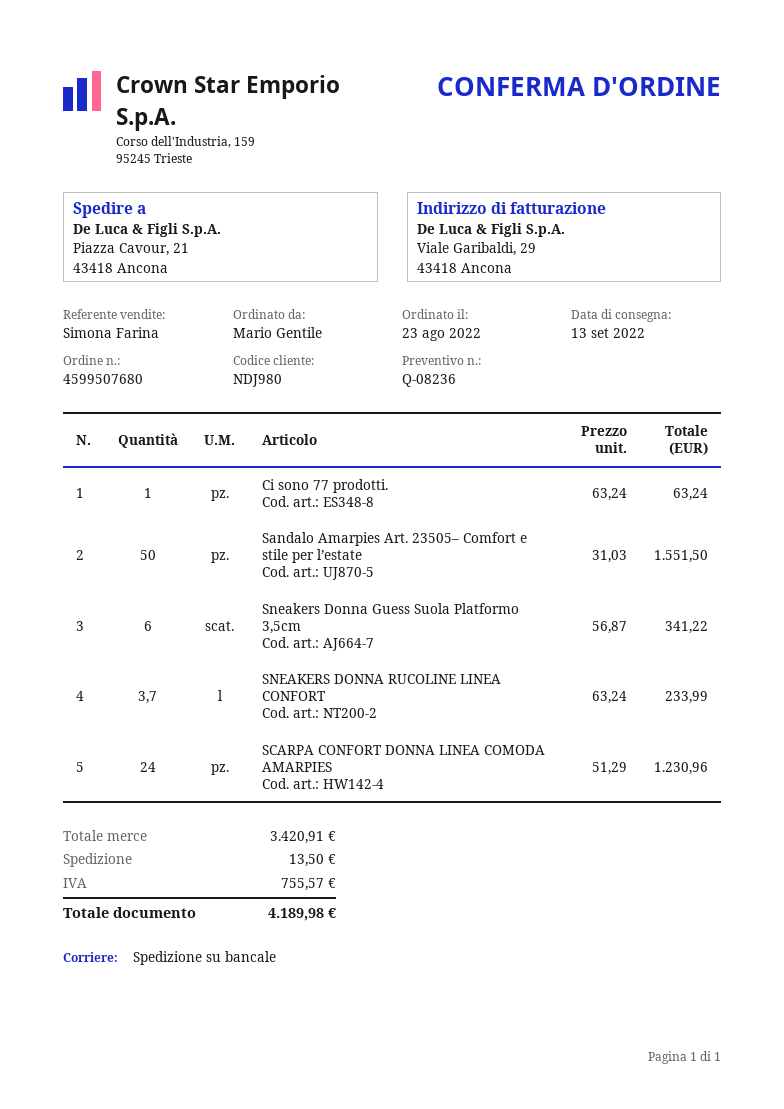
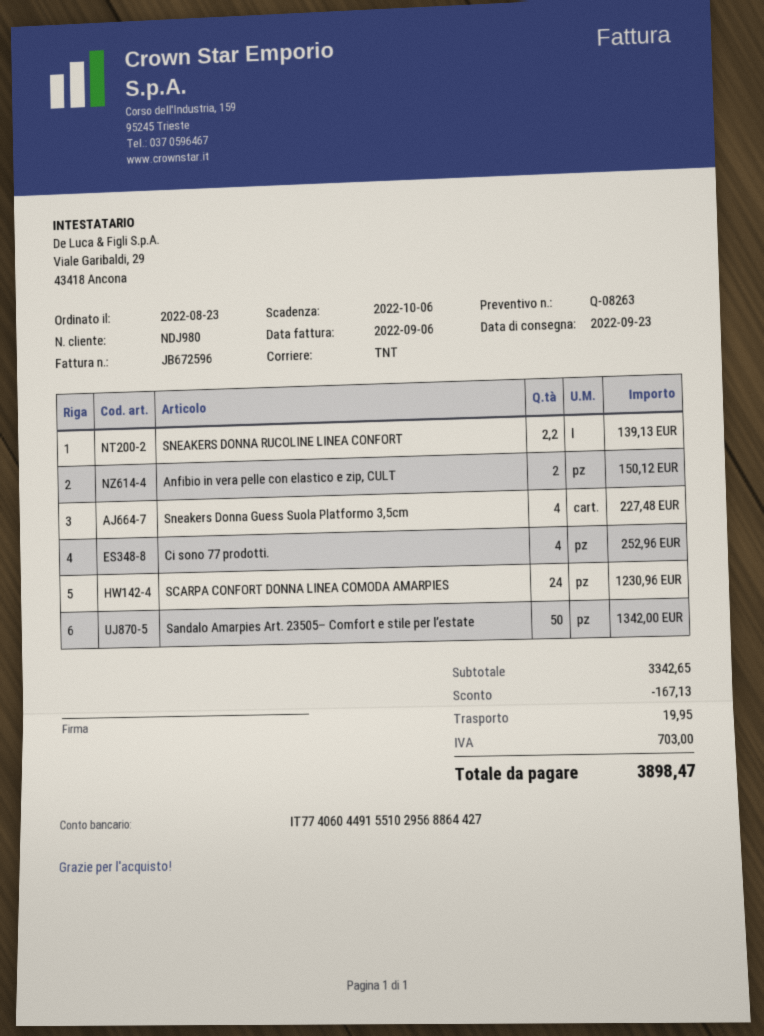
quote number: Q-08236 -> Q-08263
delivery date: 2022-09-13 -> 2022-09-23
shipping method: pallet freight -> TNT
Ci sono 77 prodotti.: 1 for 63.24 -> 4 for 252.96
Sandalo Amarpies Art. 23505– Comfort e stile per l’estate: 50 for 1551.50 -> 50 for 1342.00
Sneakers Donna Guess Suola Platformo 3,5cm: 6 for 341.22 -> 4 for 227.48
SNEAKERS DONNA RUCOLINE LINEA CONFORT: 3.7 for 233.99 -> 2.2 for 139.13
Anfibio in vera pelle con elastico e zip, CULT: none -> 2 for 150.12
subtotal: 3420.91 -> 3342.65
discount: none -> 167.13
shipping: 13.50 -> 19.95
tax: 755.57 -> 703.00
total: 4189.98 -> 3898.47

